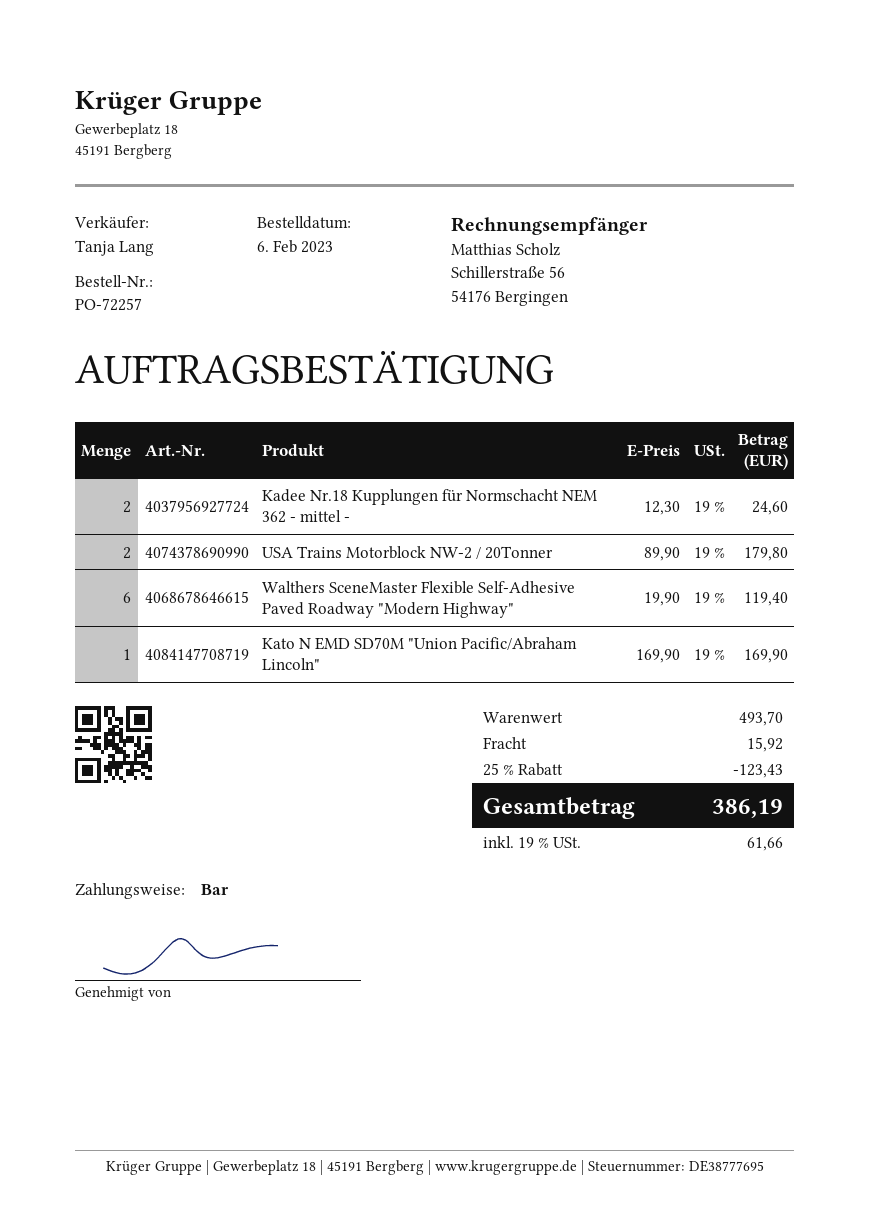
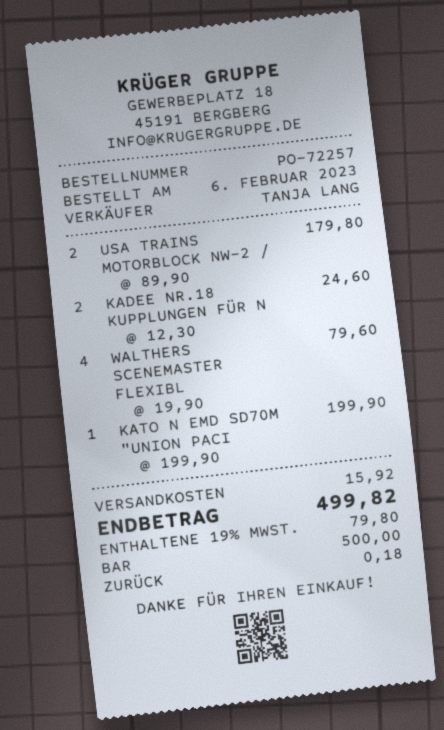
Walthers SceneMaster Flexible Self-Adhesive Paved Roadway "Modern Highway": 6 x 19.90 = 119.40 -> 4 x 19.90 = 79.60
Kato N EMD SD70M "Union Pacific/Abraham Lincoln": 1 x 169.90 = 169.90 -> 1 x 199.90 = 199.90
discount: 25% = 123.43 -> none
tax: 19% = 61.66 -> 19% = 79.80
total: 386.19 -> 499.82

